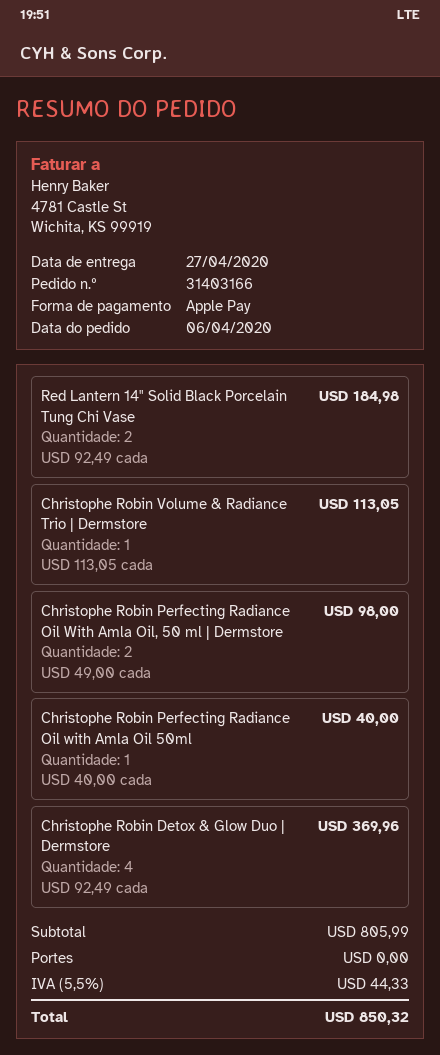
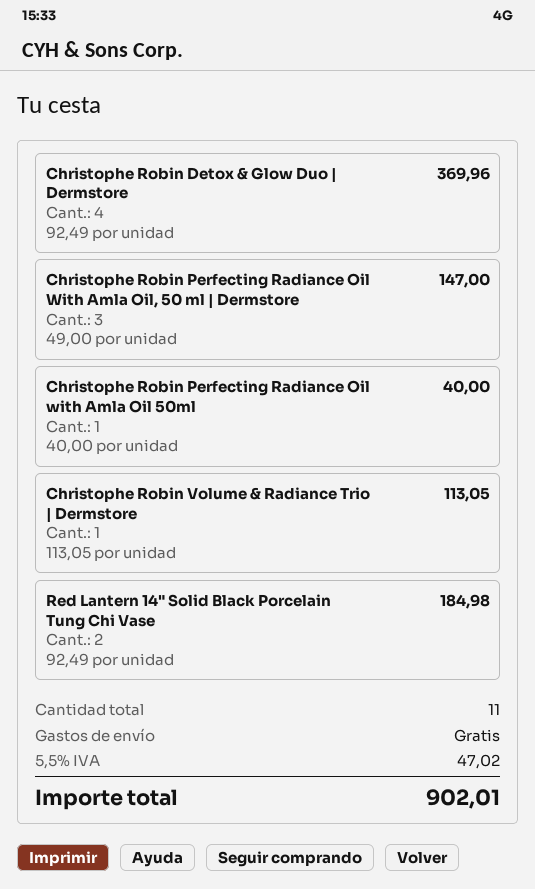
Christophe Robin Perfecting Radiance Oil With Amla Oil, 50 ml | Dermstore: 2 x 49.00 = 98.00 -> 3 x 49.00 = 147.00
tax: 5.5% = 44.33 -> 5.5% = 47.02
total: 850.32 -> 902.01

